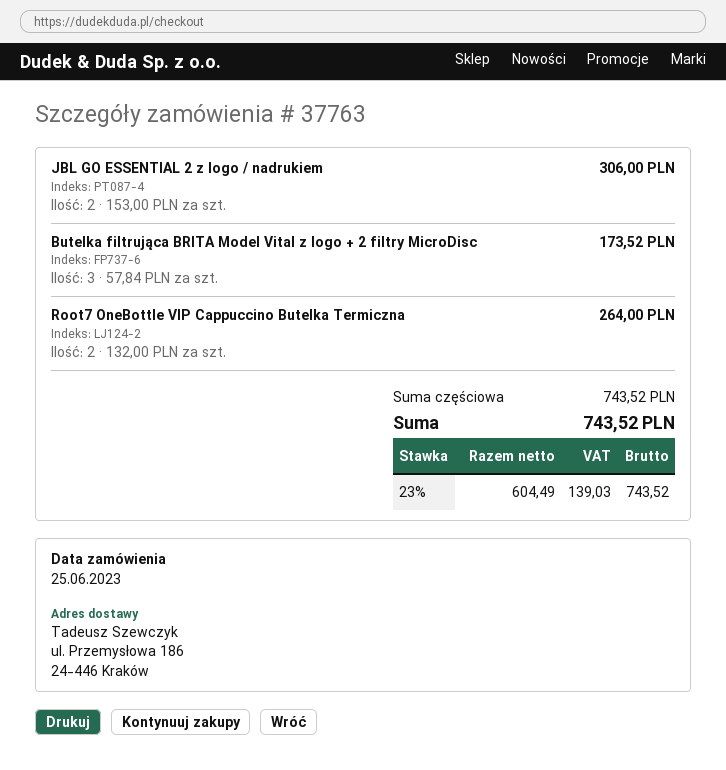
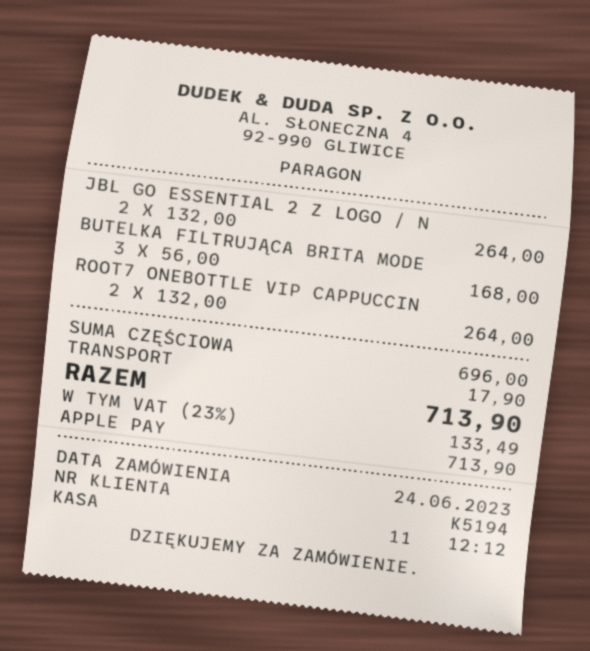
order date: 2023-06-25 -> 2023-06-24
JBL GO ESSENTIAL 2 z logo / nadrukiem: 2 x 153.00 = 306.00 -> 2 x 132.00 = 264.00
Butelka filtrująca BRITA Model Vital z logo + 2 filtry MicroDisc: 3 x 57.84 = 173.52 -> 3 x 56.00 = 168.00
subtotal: 743.52 -> 696.00
shipping: none -> 17.90
tax: 23% = 139.03 -> 23% = 133.49
total: 743.52 -> 713.90

